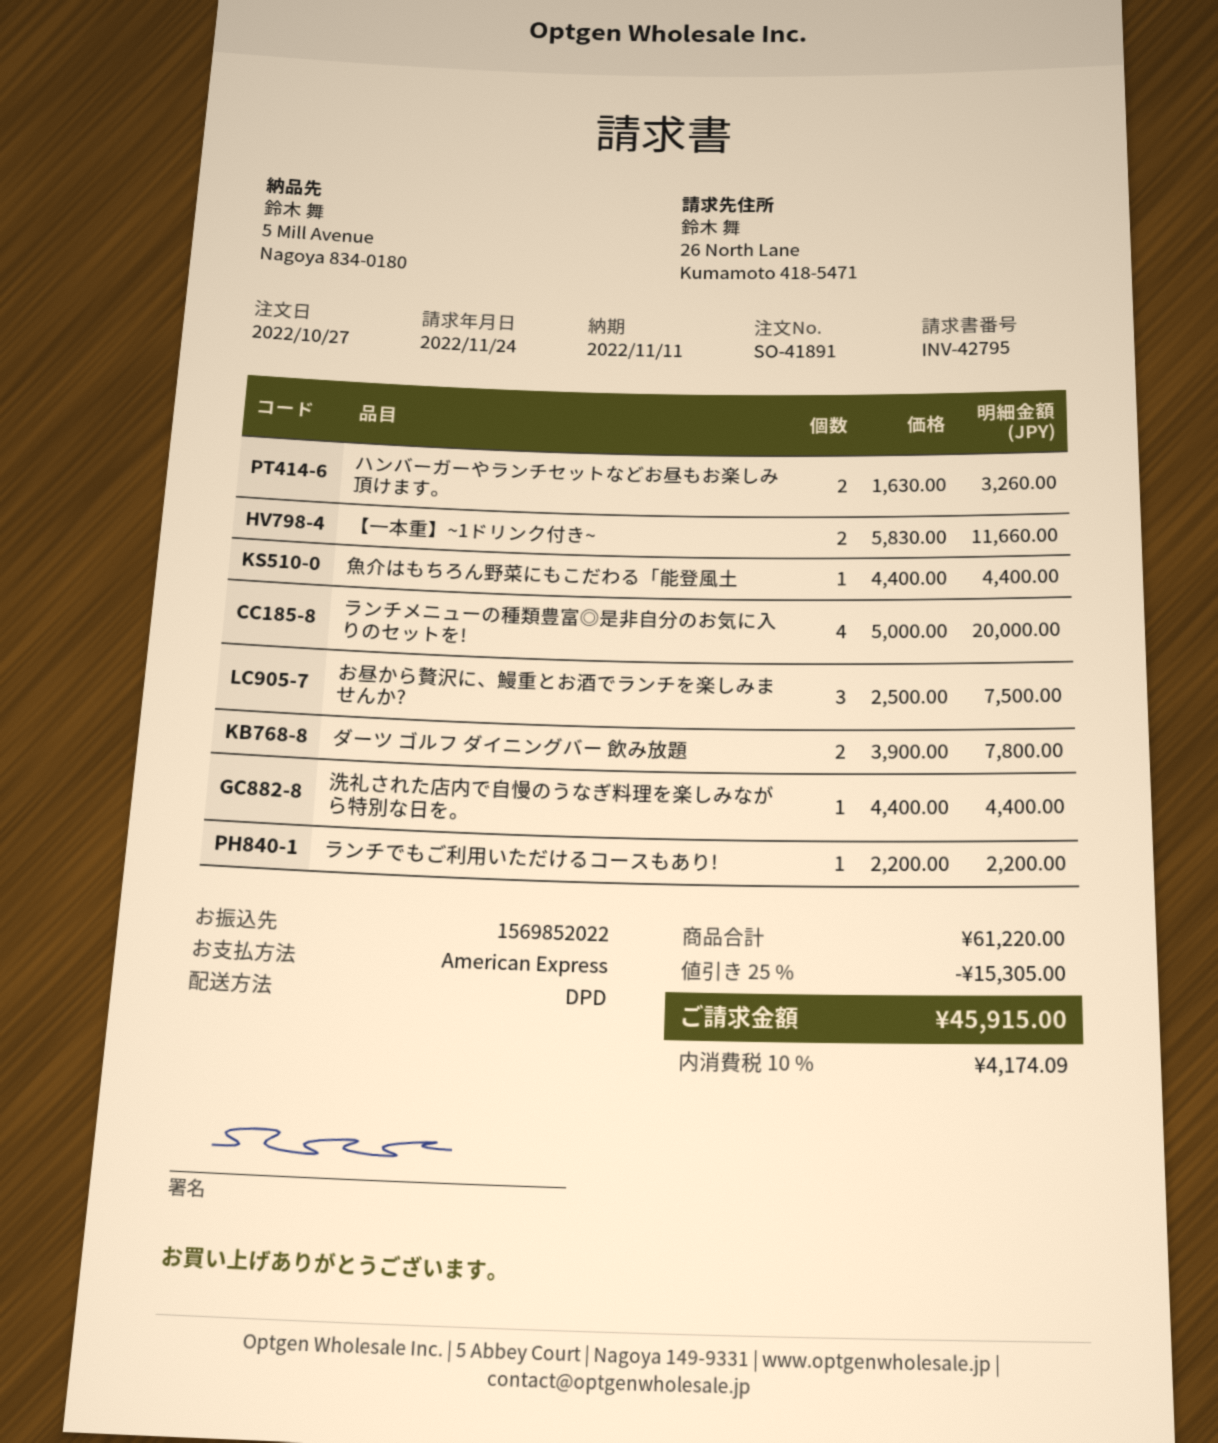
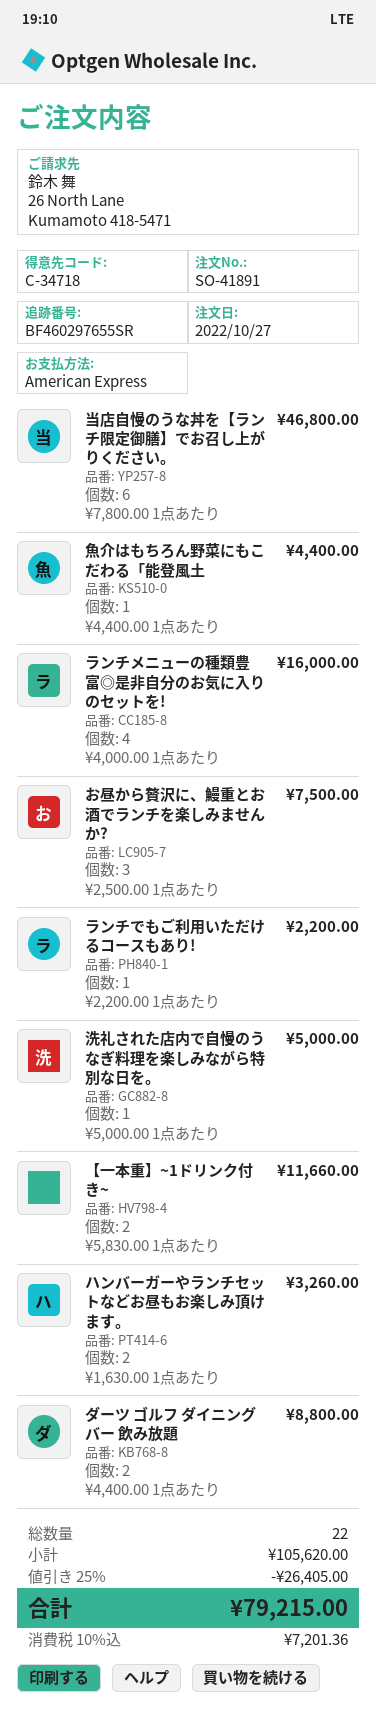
ランチメニューの種類豊富◎是非自分のお気に入りのセットを!: 4 x 5000.00 = 20000.00 -> 4 x 4000.00 = 16000.00
ダーツ ゴルフ ダイニングバー 飲み放題: 2 x 3900.00 = 7800.00 -> 2 x 4400.00 = 8800.00
洗礼された店内で自慢のうなぎ料理を楽しみながら特別な日を。: 1 x 4400.00 = 4400.00 -> 1 x 5000.00 = 5000.00
当店自慢のうな丼を【ランチ限定御膳】でお召し上がりください。: none -> 6 x 7800.00 = 46800.00
subtotal: 61220.00 -> 105620.00
discount: 25% = 15305.00 -> 25% = 26405.00
tax: 10% = 4174.09 -> 10% = 7201.36
total: 45915.00 -> 79215.00

